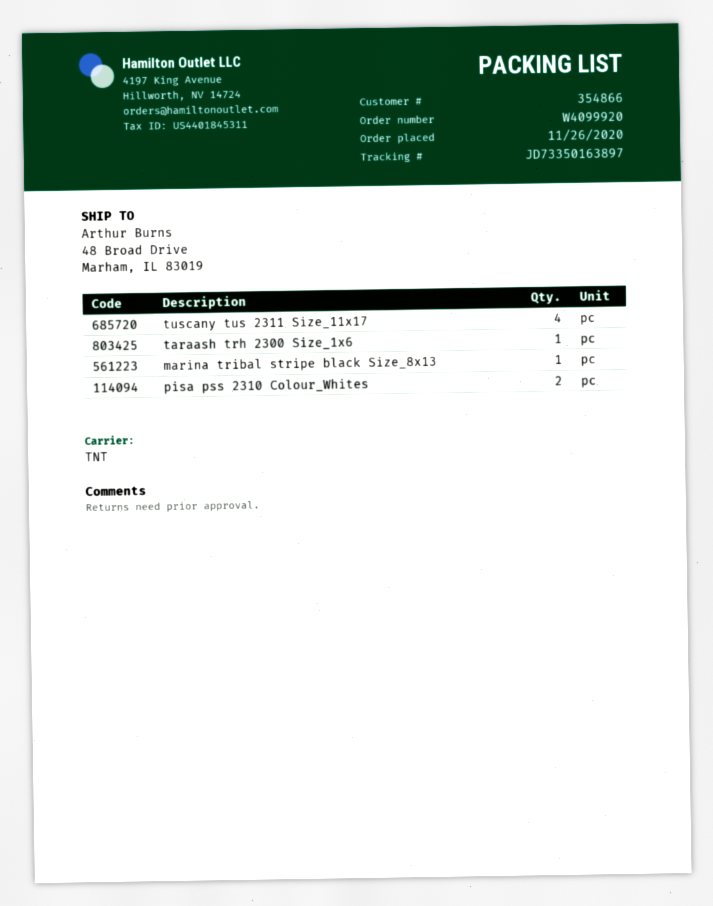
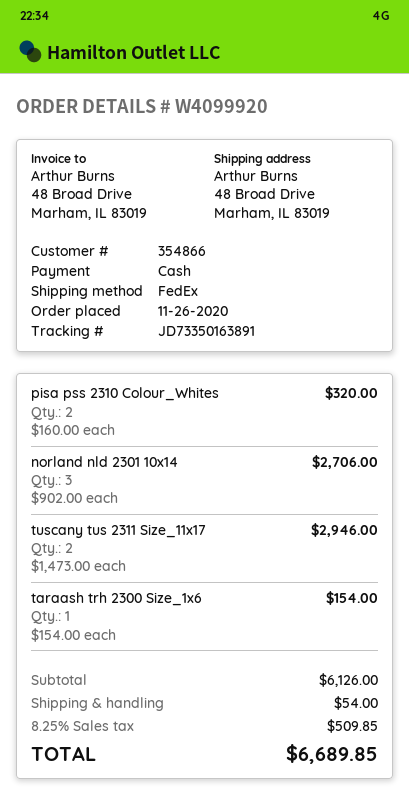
shipping method: TNT -> FedEx
tracking number: JD73350163897 -> JD73350163891
tuscany tus 2311 Size_11x17: 4 -> 2
marina tribal stripe black Size_8x13: 1 -> none
norland nld 2301 10x14: none -> 3

